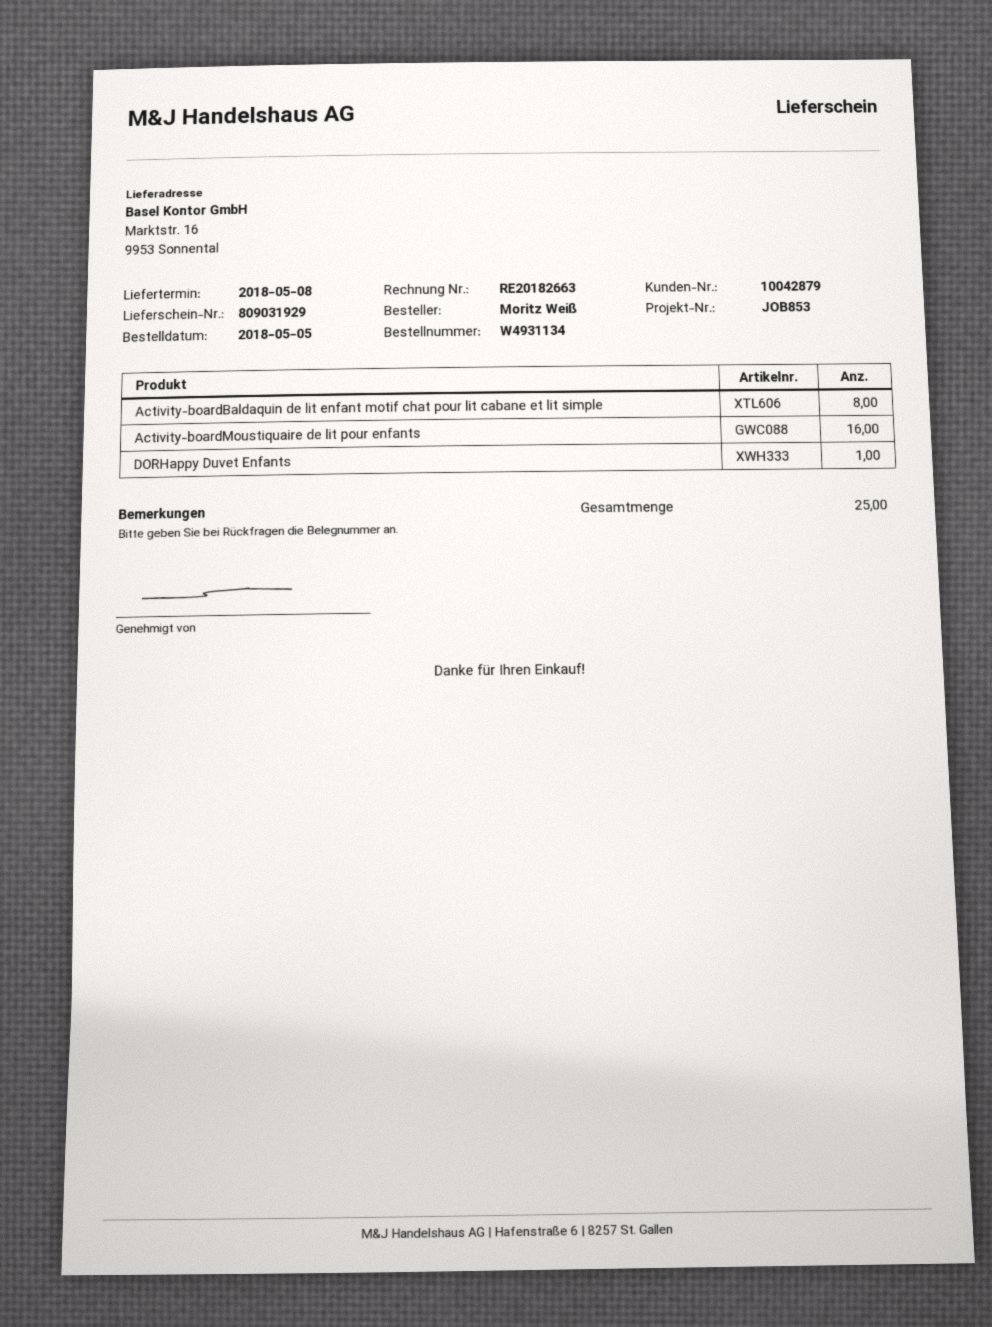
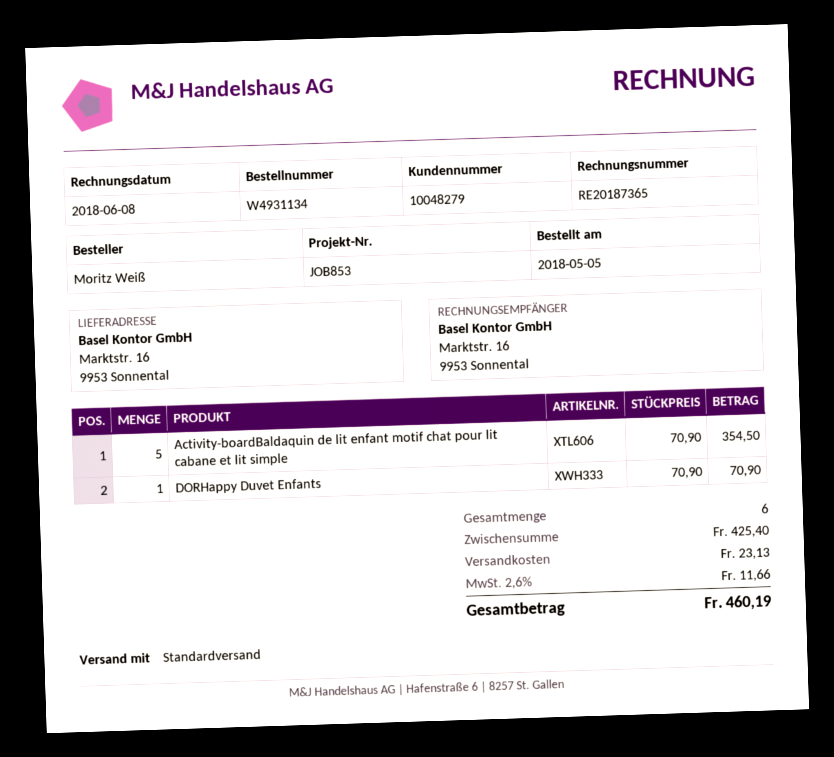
invoice number: RE20182663 -> RE20187365
customer number: 10042879 -> 10048279
Activity-boardBaldaquin de lit enfant motif chat pour lit cabane et lit simple: 8 -> 5
Activity-boardMoustiquaire de lit pour enfants: 16 -> none
total quantity: 25 -> 6

